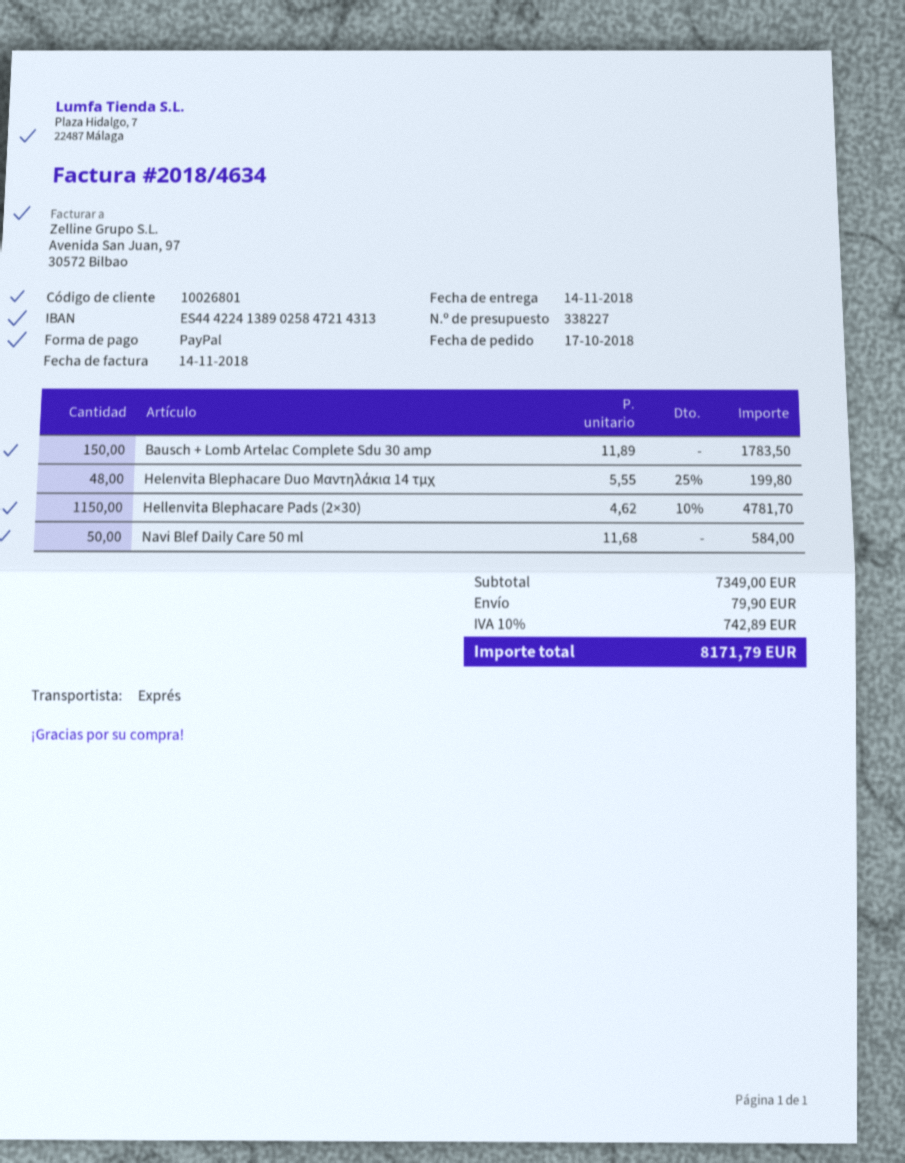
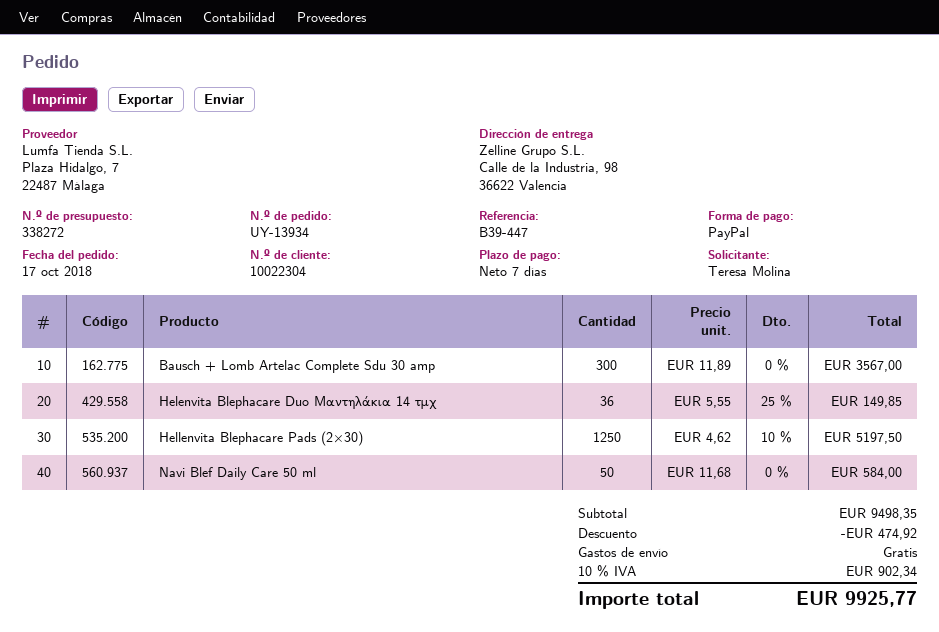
quote number: 338227 -> 338272
customer number: 10026801 -> 10022304
Bausch + Lomb Artelac Complete Sdu 30 amp: 150 x 11.89 = 1783.50 -> 300 x 11.89 = 3567.00
Helenvita Blephacare Duo Μαντηλάκια 14 τμχ: 48 x 5.55 - 25% = 199.80 -> 36 x 5.55 - 25% = 149.85
Hellenvita Blephacare Pads (2×30): 1150 x 4.62 - 10% = 4781.70 -> 1250 x 4.62 - 10% = 5197.50
subtotal: 7349.00 -> 9498.35
discount: none -> 474.92
shipping: 79.90 -> 0.00
tax: 10% = 742.89 -> 10% = 902.34
total: 8171.79 -> 9925.77

